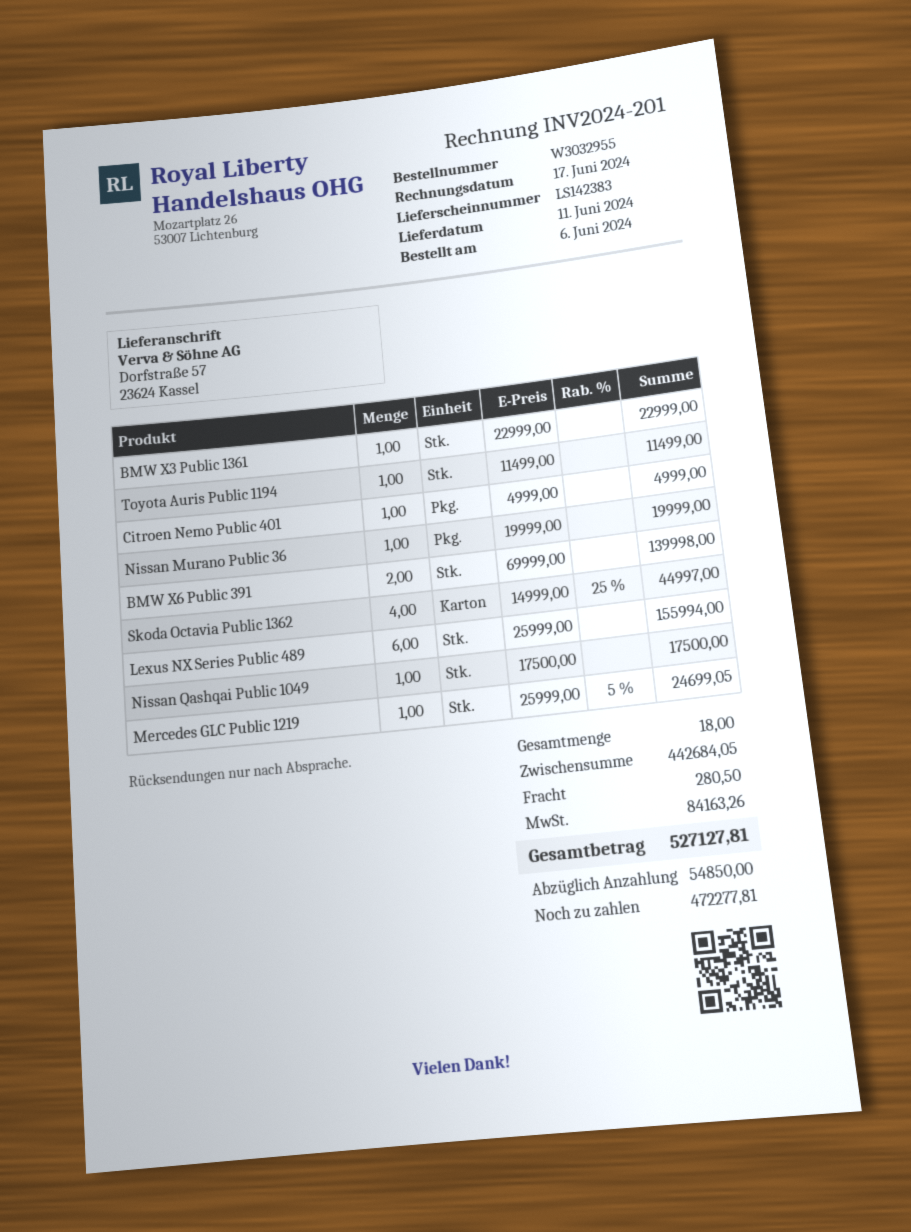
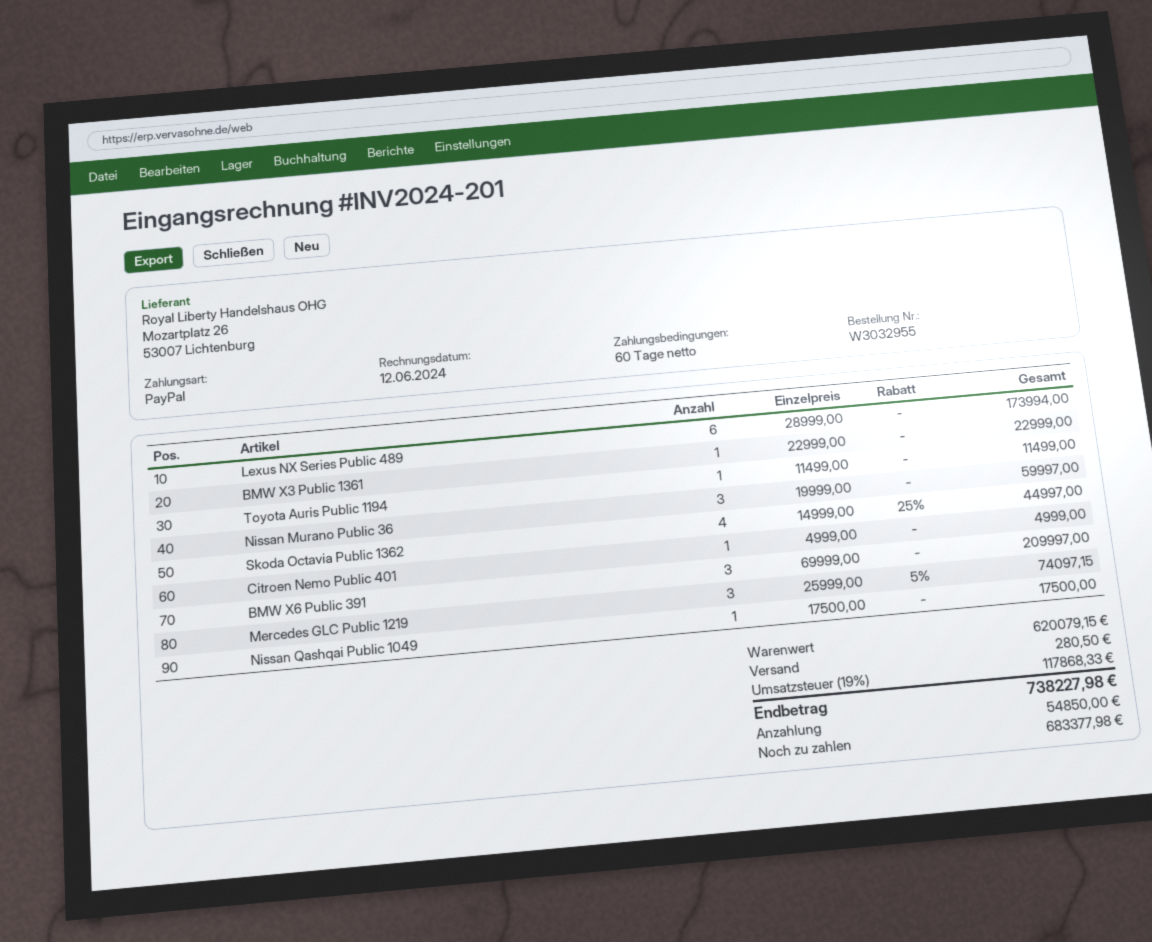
invoice date: 2024-06-17 -> 2024-06-12
Nissan Murano Public 36: 1 x 19999.00 = 19999.00 -> 3 x 19999.00 = 59997.00
BMW X6 Public 391: 2 x 69999.00 = 139998.00 -> 3 x 69999.00 = 209997.00
Lexus NX Series Public 489: 6 x 25999.00 = 155994.00 -> 6 x 28999.00 = 173994.00
Mercedes GLC Public 1219: 1 x 25999.00 - 5% = 24699.05 -> 3 x 25999.00 - 5% = 74097.15
subtotal: 442684.05 -> 620079.15
tax: 84163.26 -> 117868.33
total: 527127.81 -> 738227.98
balance: 472277.81 -> 683377.98

